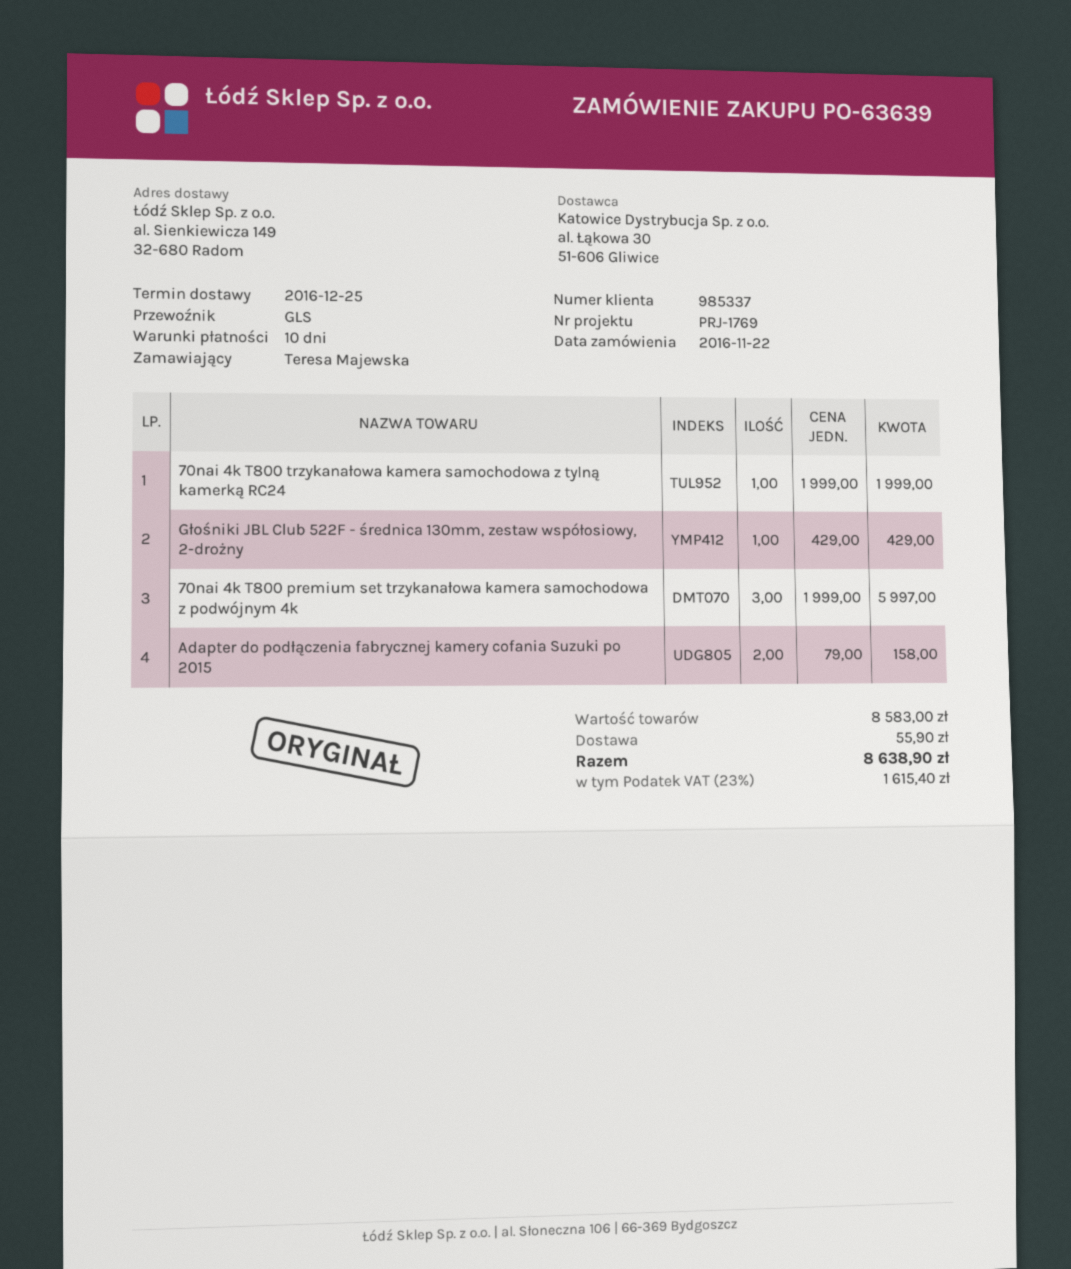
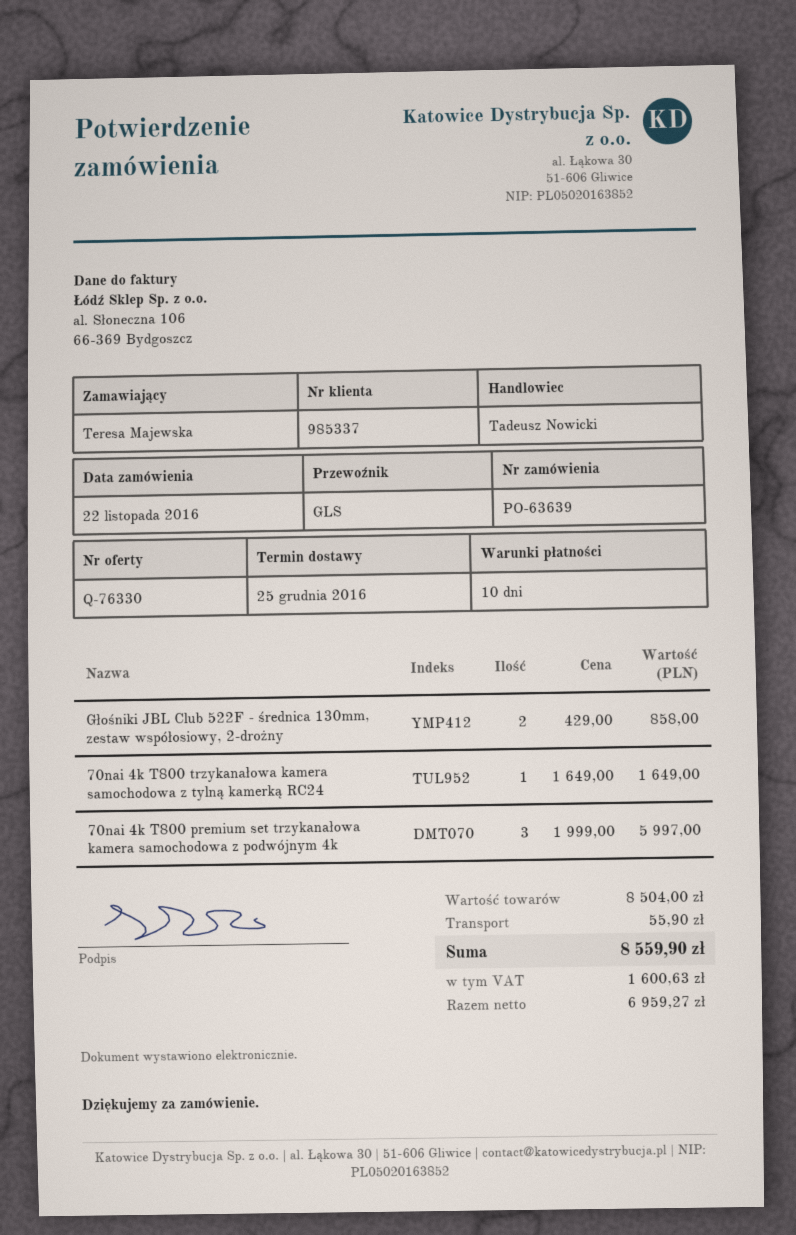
70nai 4k T800 trzykanałowa kamera samochodowa z tylną kamerką RC24: 1 x 1999.00 = 1999.00 -> 1 x 1649.00 = 1649.00
Głośniki JBL Club 522F - średnica 130mm, zestaw współosiowy, 2-drożny: 1 x 429.00 = 429.00 -> 2 x 429.00 = 858.00
Adapter do podłączenia fabrycznej kamery cofania Suzuki po 2015: 2 x 79.00 = 158.00 -> none
subtotal: 8583.00 -> 8504.00
tax: 1615.40 -> 1600.63
total: 8638.90 -> 8559.90

